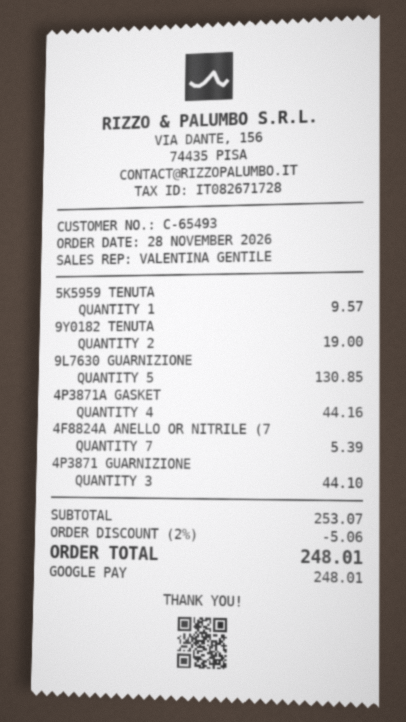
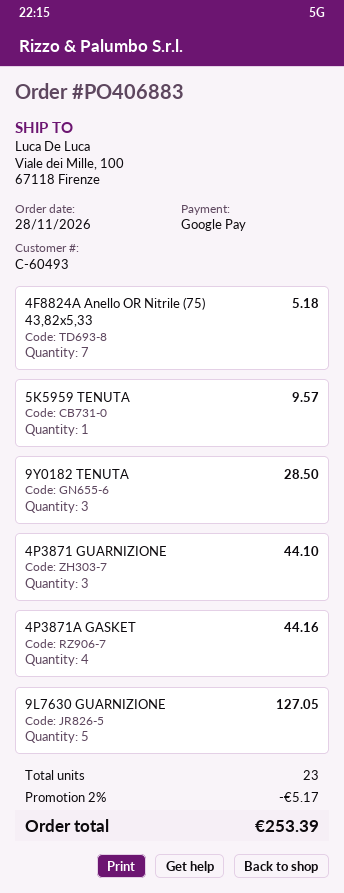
customer number: C-65493 -> C-60493
9Y0182 TENUTA: 2 for 19.00 -> 3 for 28.50
9L7630 GUARNIZIONE: 5 for 130.85 -> 5 for 127.05
4F8824A ANELLO OR NITRILE (7: 7 for 5.39 -> 7 for 5.18
discount: 2% = 5.06 -> 2% = 5.17
total: 248.01 -> 253.39

